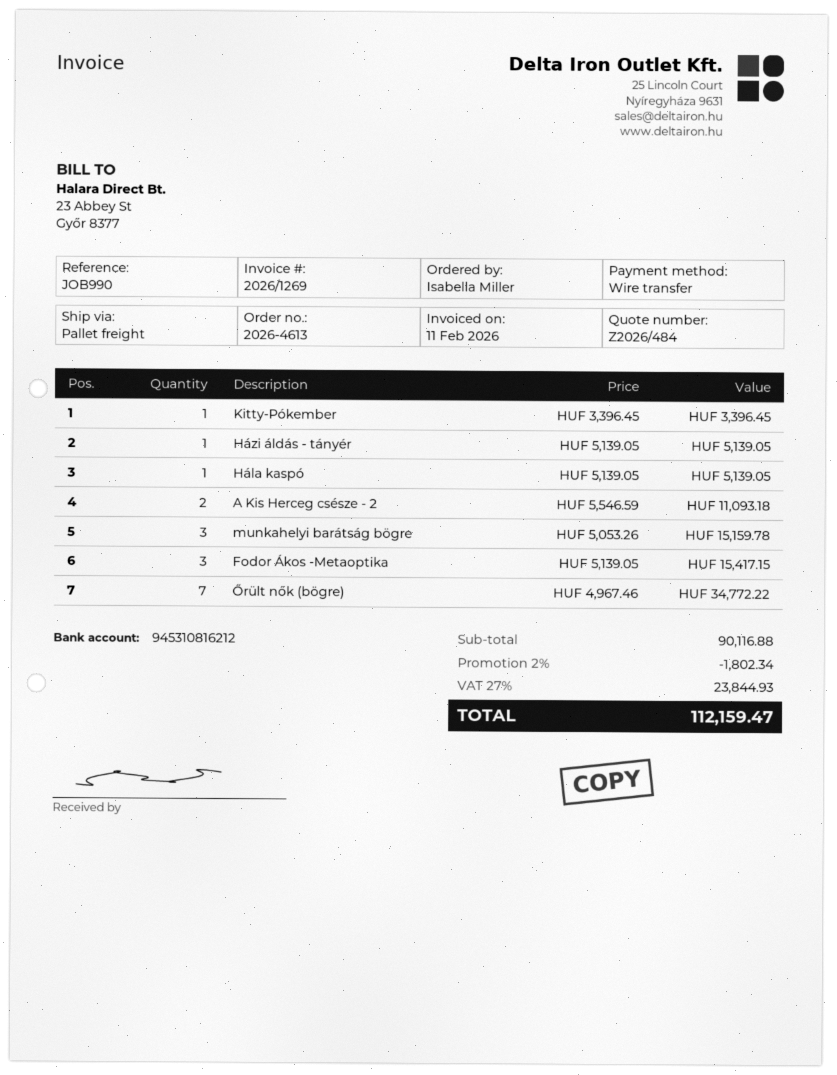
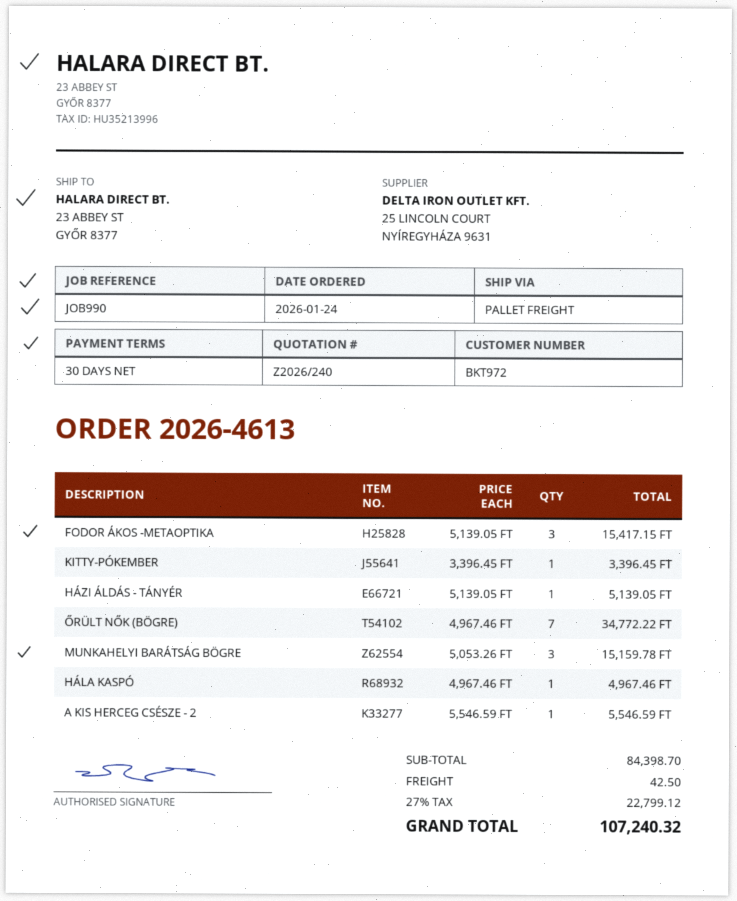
quote number: Z2026/484 -> Z2026/240
Hála kaspó: 1 x 5139.05 = 5139.05 -> 1 x 4967.46 = 4967.46
A Kis Herceg csésze - 2: 2 x 5546.59 = 11093.18 -> 1 x 5546.59 = 5546.59
subtotal: 90116.88 -> 84398.70
discount: 2% = 1802.34 -> none
shipping: none -> 42.50
tax: 27% = 23844.93 -> 27% = 22799.12
total: 112159.47 -> 107240.32

